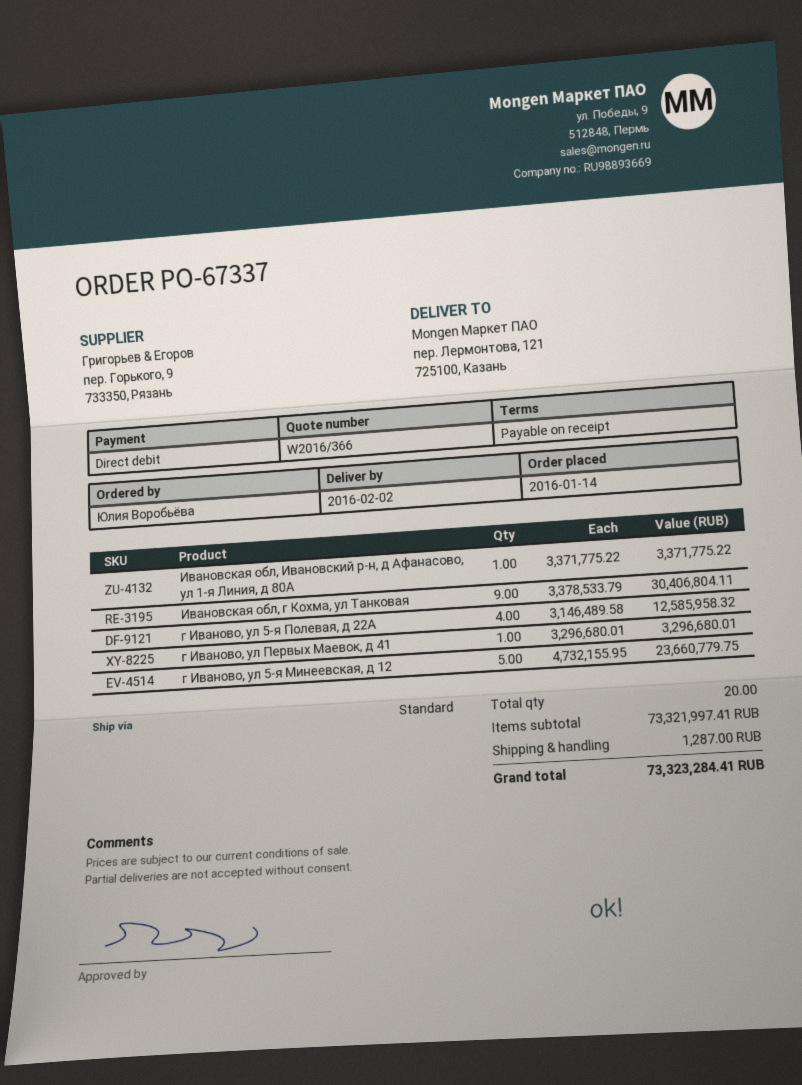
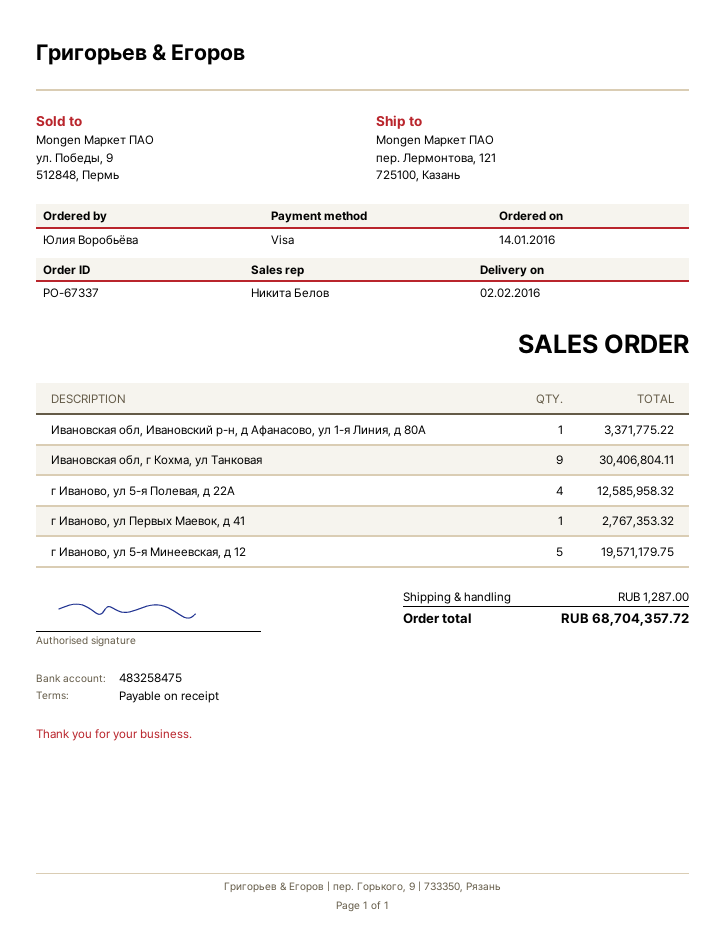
payment method: direct debit -> Visa
г Иваново, ул Первых Маевок, д 41: 1 for 3296680.01 -> 1 for 2767353.32
г Иваново, ул 5-я Минеевская, д 12: 5 for 23660779.75 -> 5 for 19571179.75
total: 73323284.41 -> 68704357.72

